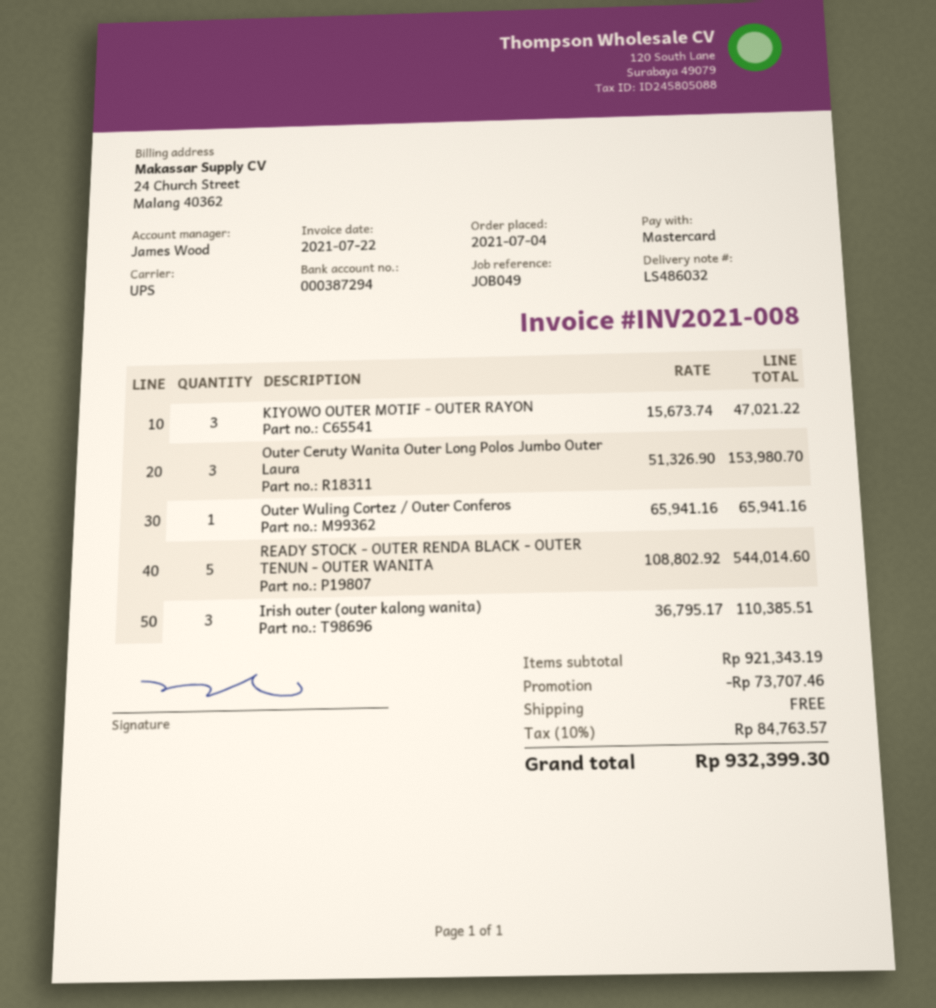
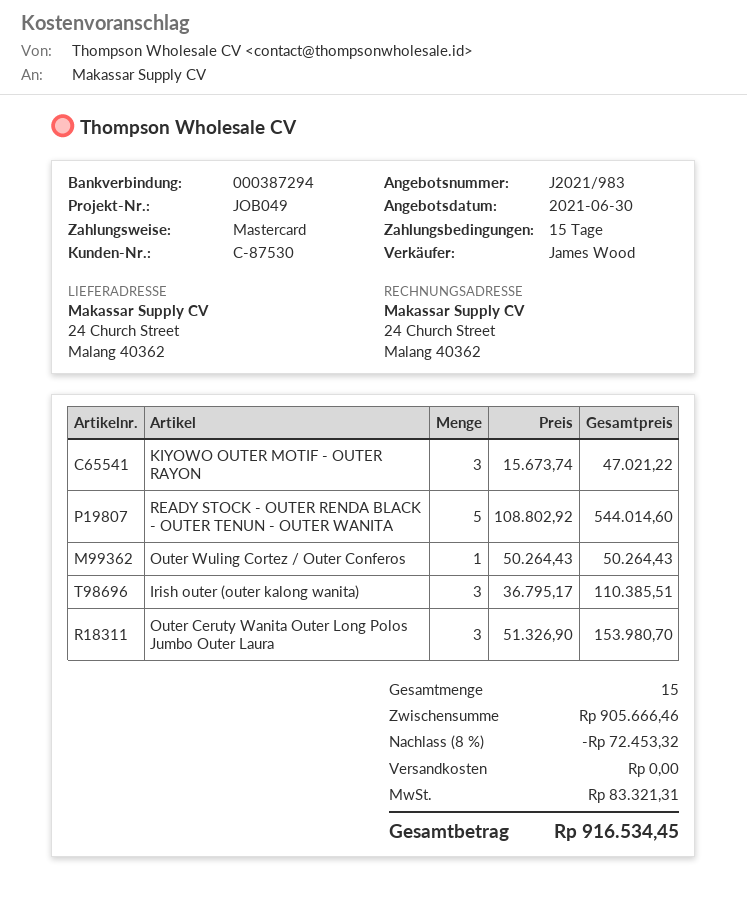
Outer Wuling Cortez / Outer Conferos: 1 x 65941.16 = 65941.16 -> 1 x 50264.43 = 50264.43
subtotal: 921343.19 -> 905666.46
discount: 73707.46 -> 72453.32
tax: 84763.57 -> 83321.31
total: 932399.30 -> 916534.45

